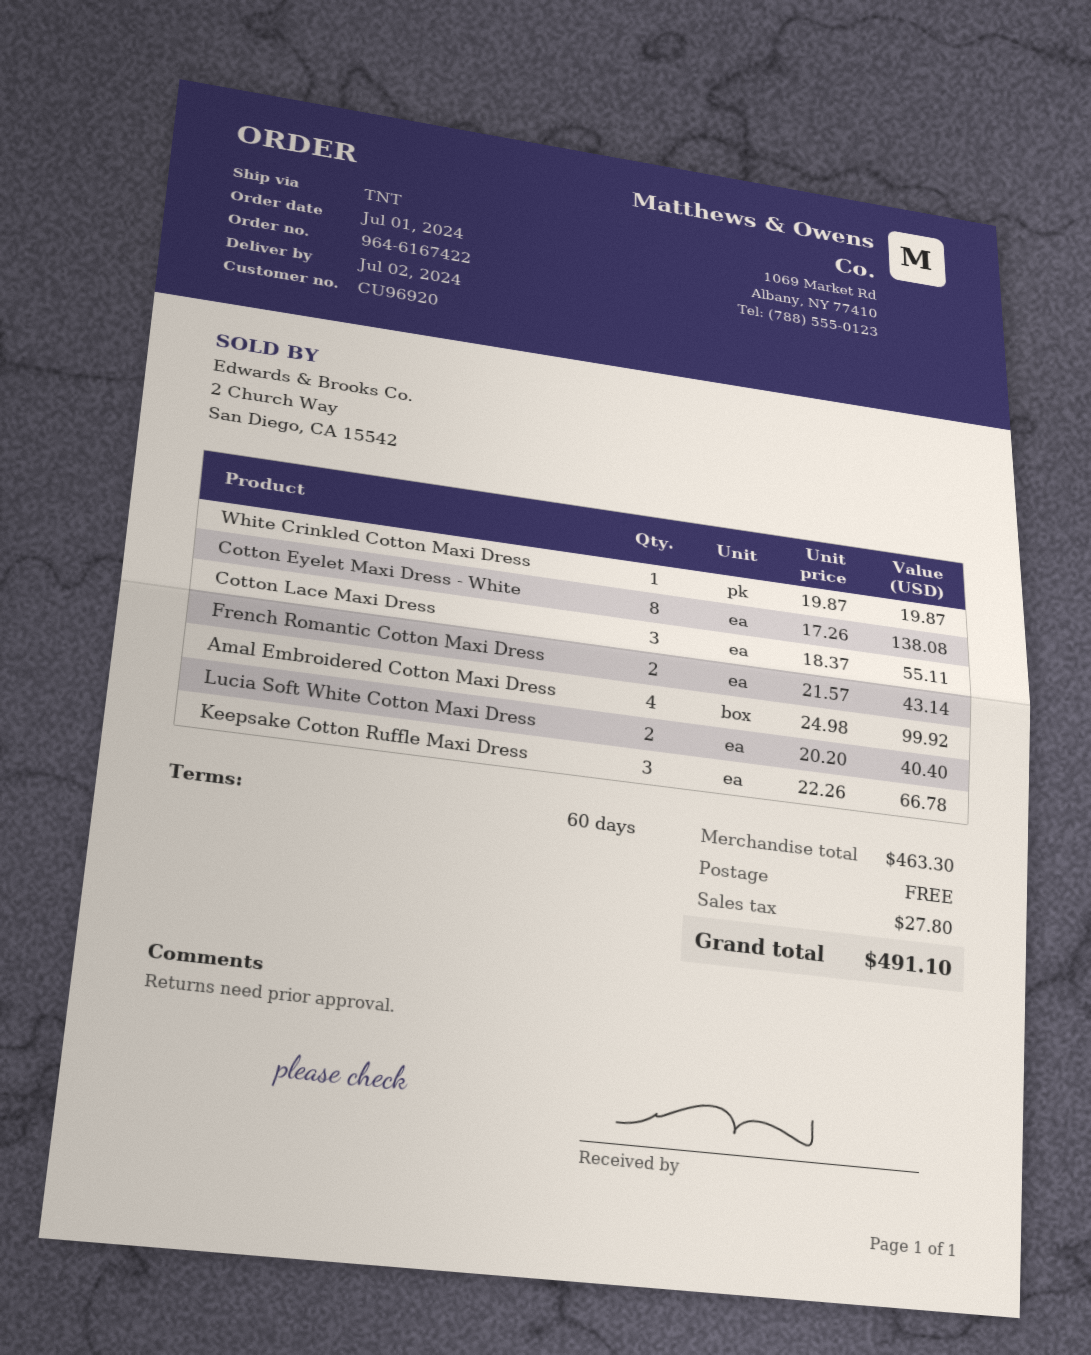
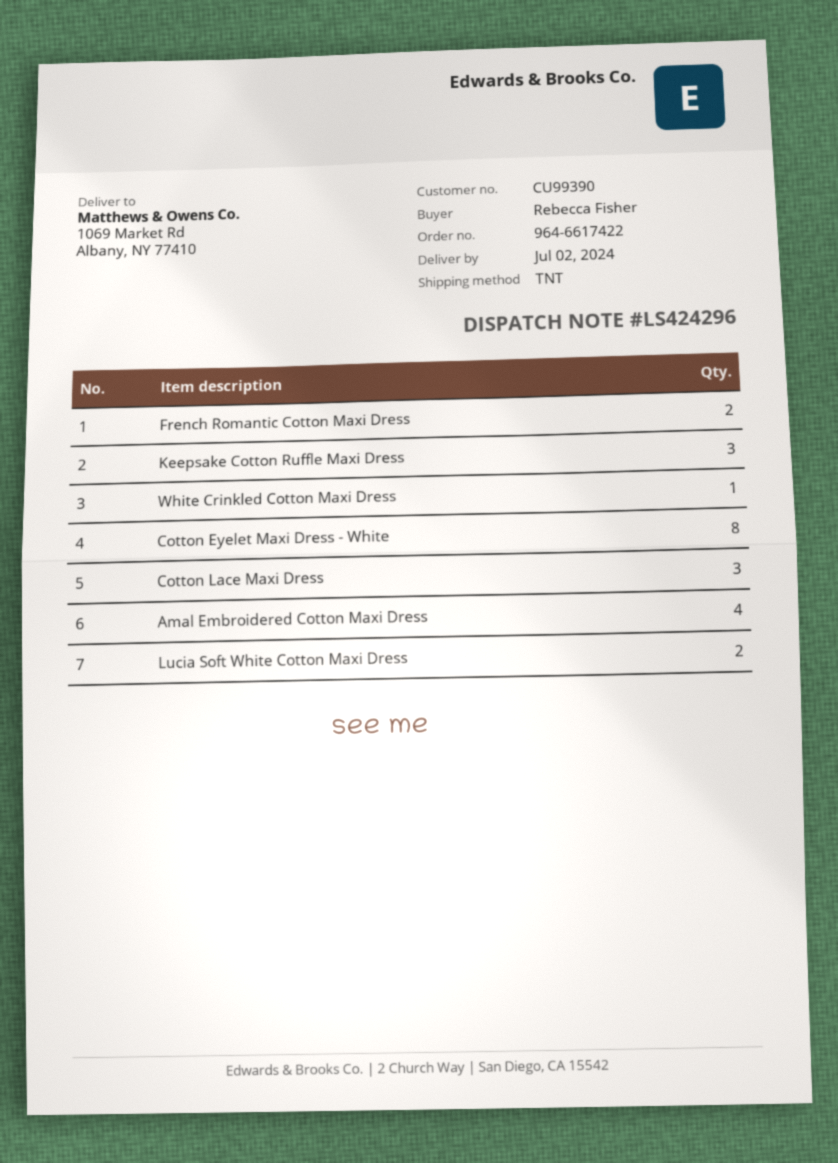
order number: 964-6167422 -> 964-6617422
customer number: CU96920 -> CU99390

